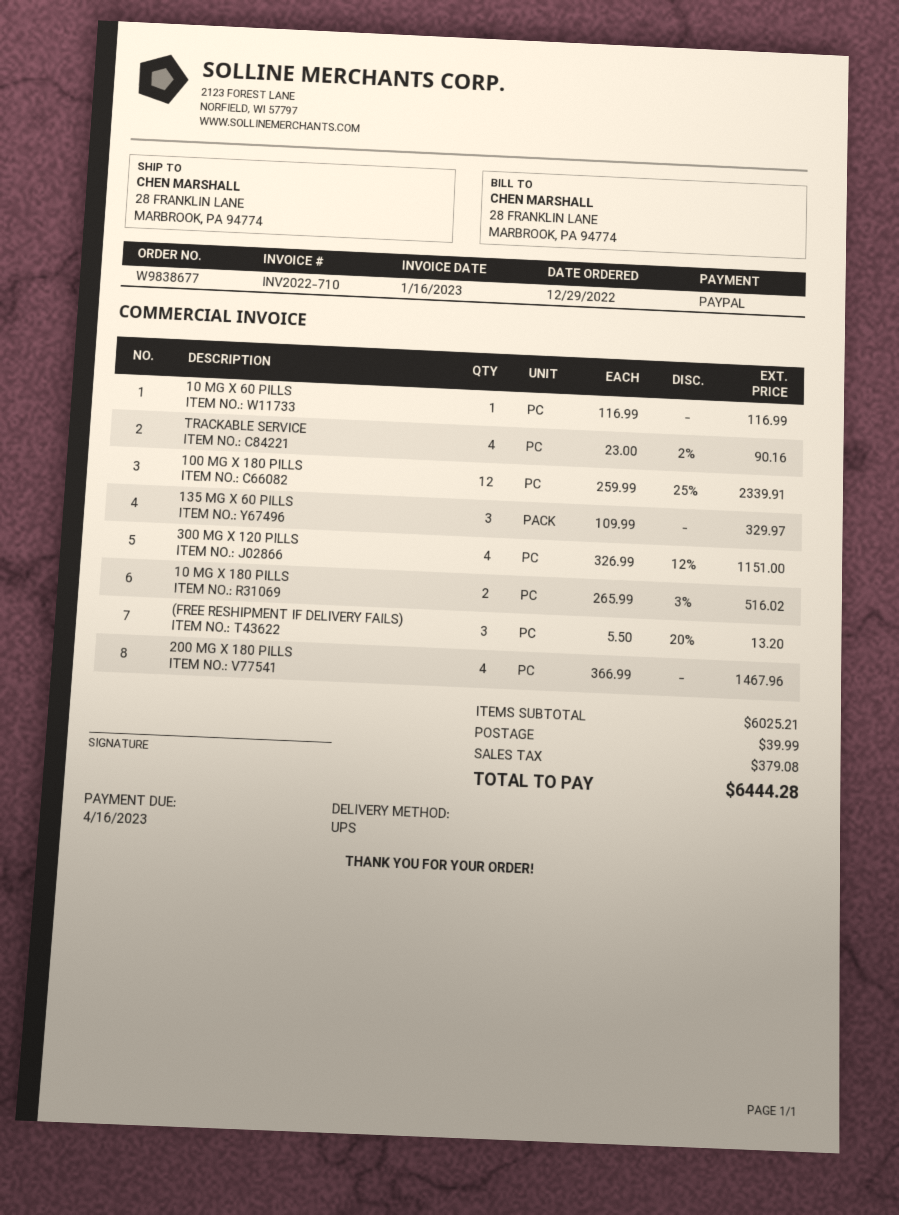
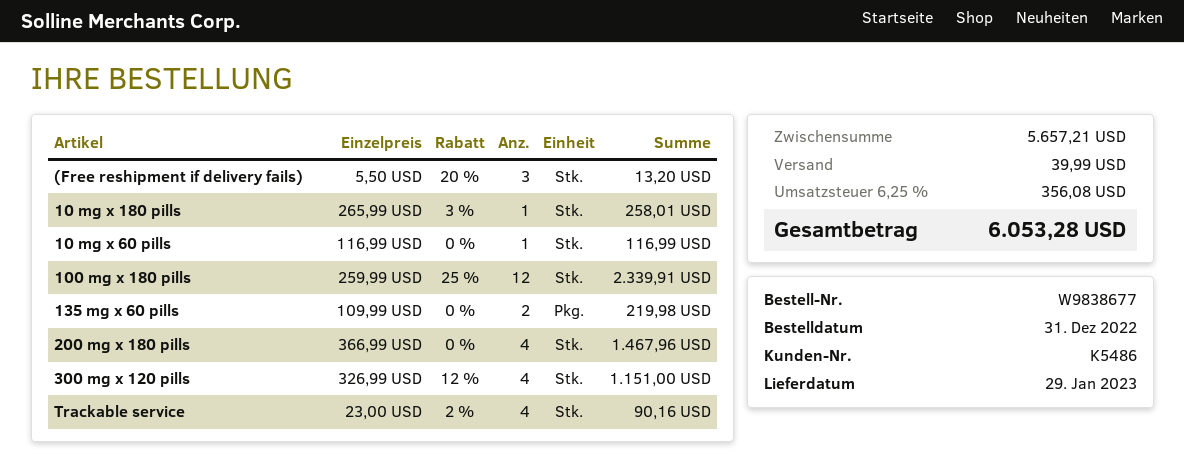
order date: 2022-12-29 -> 2022-12-31
135 MG X 60 PILLS: 3 x 109.99 = 329.97 -> 2 x 109.99 = 219.98
10 MG X 180 PILLS: 2 x 265.99 - 3% = 516.02 -> 1 x 265.99 - 3% = 258.01
subtotal: 6025.21 -> 5657.21
tax: 379.08 -> 356.08
total: 6444.28 -> 6053.28

